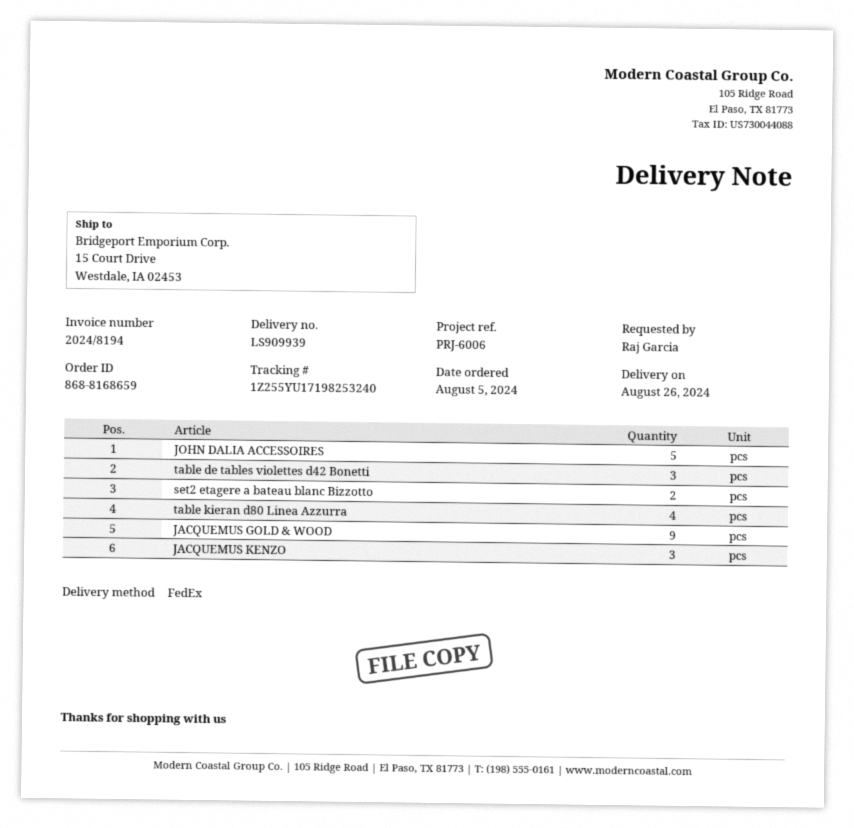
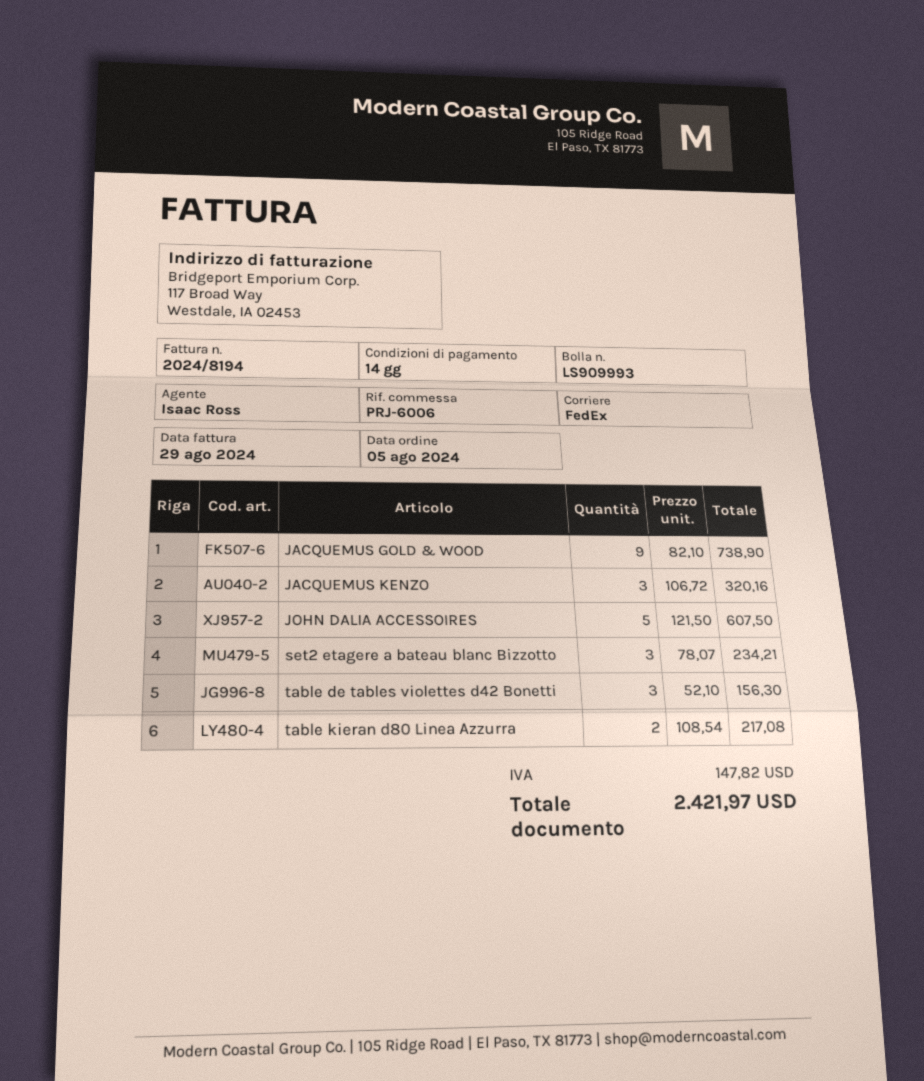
delivery note number: LS909939 -> LS909993
set2 etagere a bateau blanc Bizzotto: 2 -> 3
table kieran d80 Linea Azzurra: 4 -> 2

